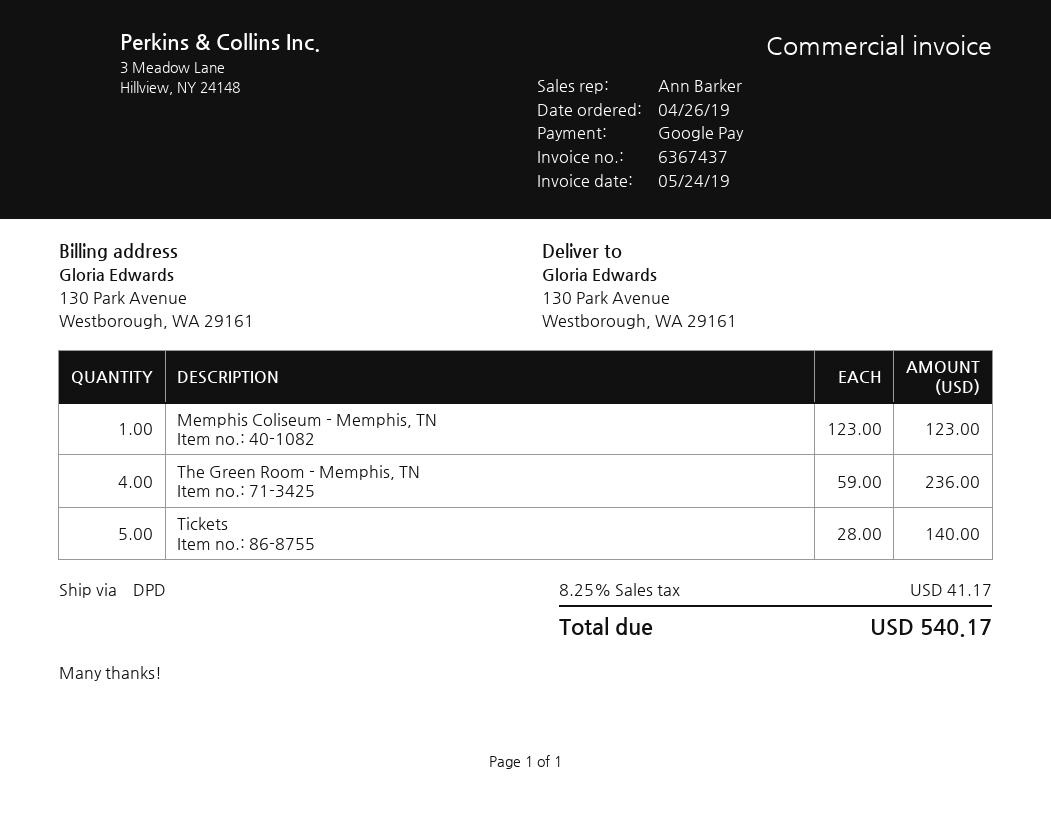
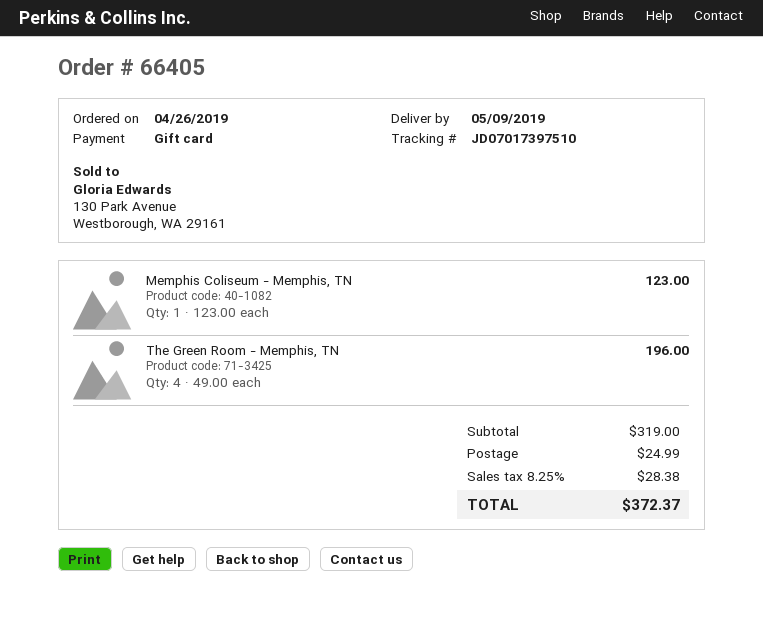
payment method: Google Pay -> gift card
The Green Room - Memphis, TN: 4 x 59.00 = 236.00 -> 4 x 49.00 = 196.00
Tickets: 5 x 28.00 = 140.00 -> none
shipping: none -> 24.99
tax: 8.25% = 41.17 -> 8.25% = 28.38
total: 540.17 -> 372.37

